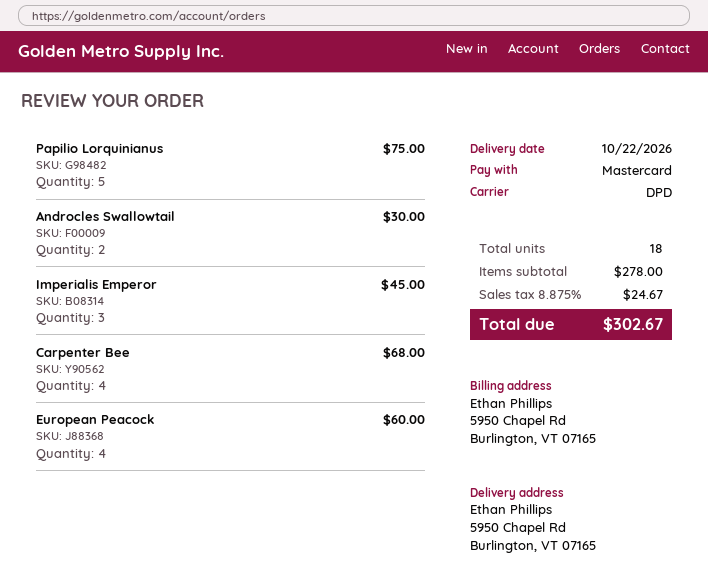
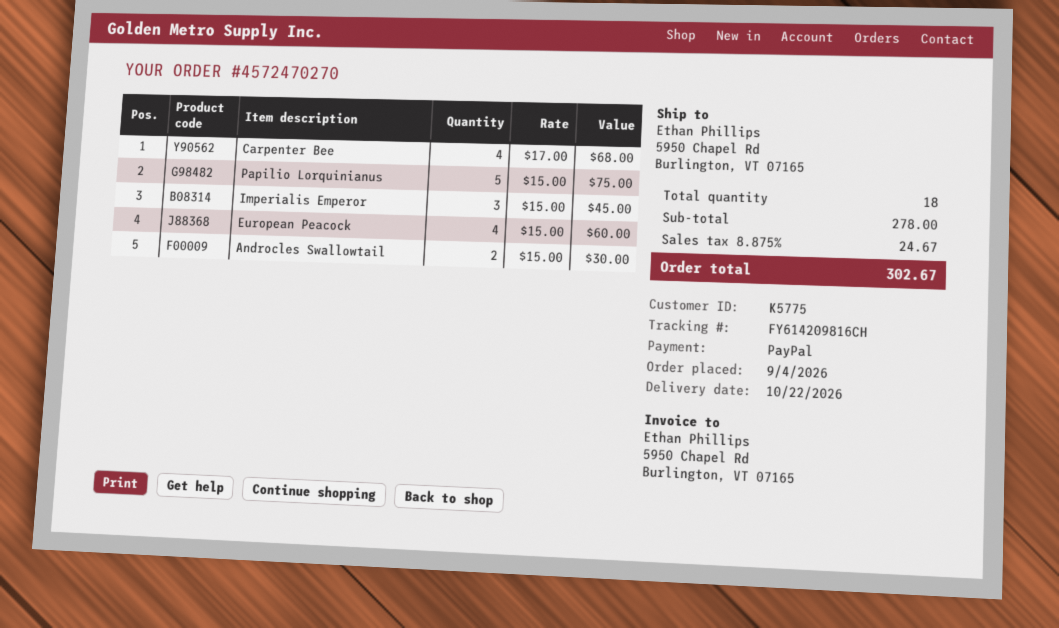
payment method: Mastercard -> PayPal

